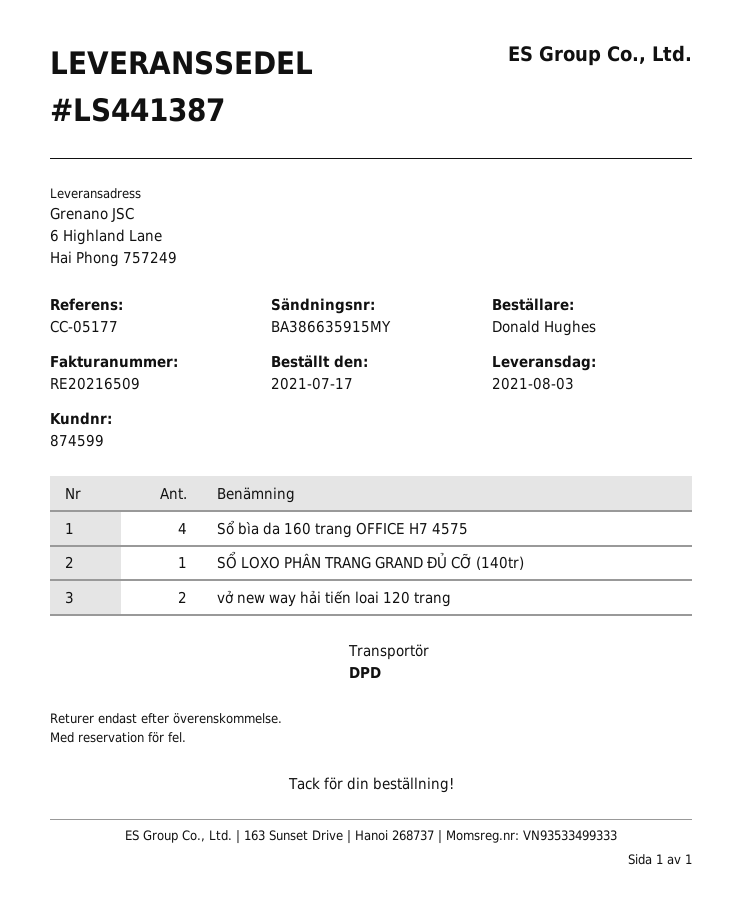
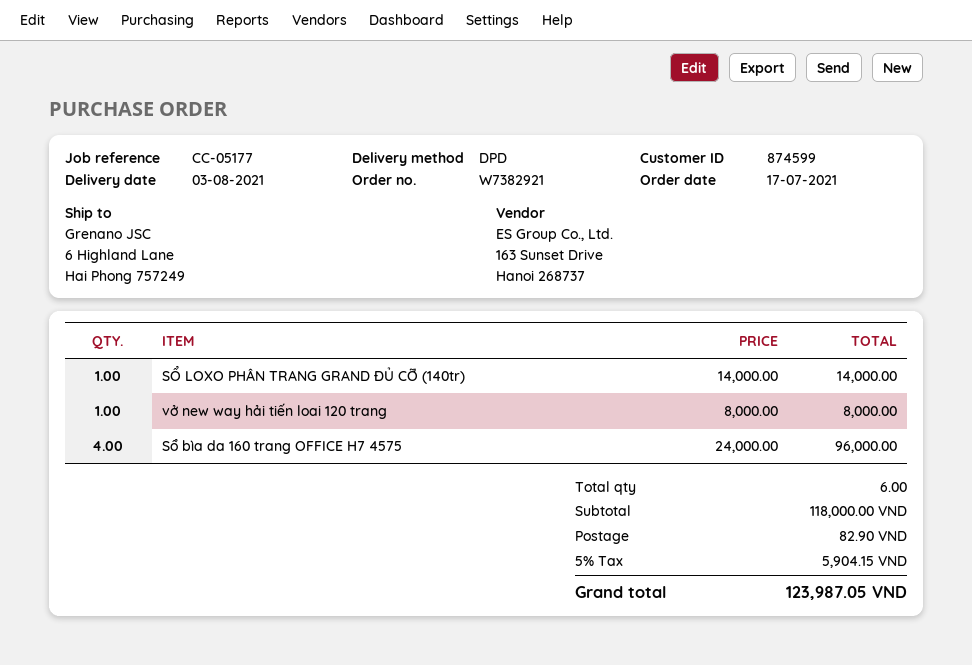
vở new way hải tiến loai 120 trang: 2 -> 1

